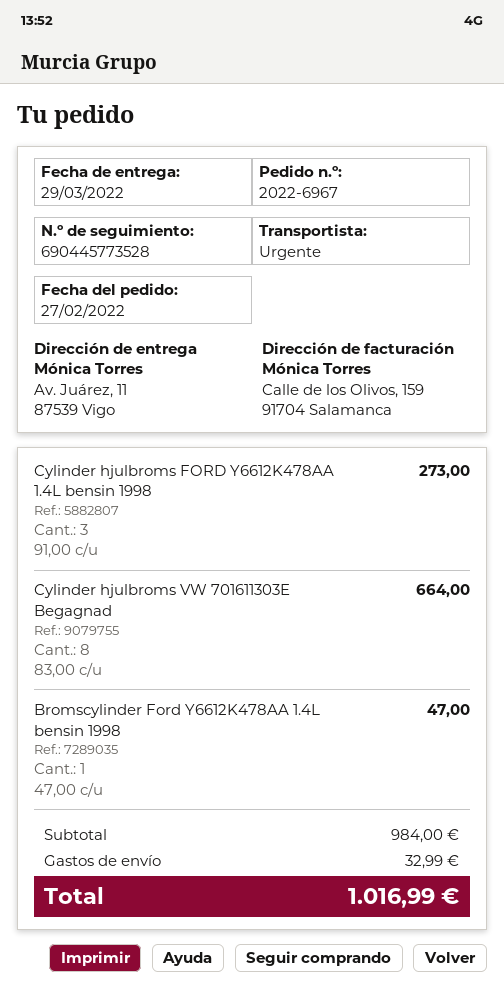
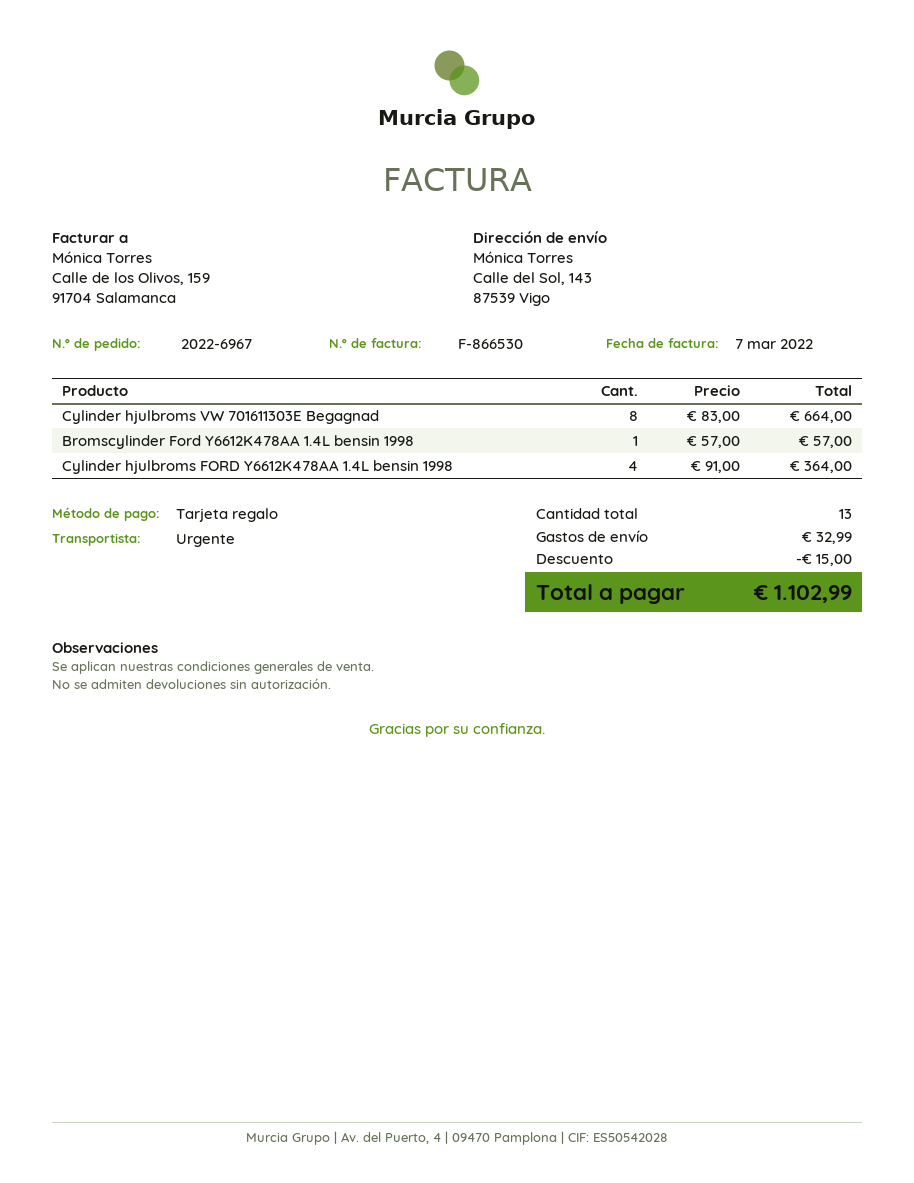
ship to: Av. Juárez, 11, 87539 Vigo -> Calle del Sol, 143, 87539 Vigo
Cylinder hjulbroms FORD Y6612K478AA 1.4L bensin 1998: 3 x 91.00 = 273.00 -> 4 x 91.00 = 364.00
Bromscylinder Ford Y6612K478AA 1.4L bensin 1998: 1 x 47.00 = 47.00 -> 1 x 57.00 = 57.00
discount: none -> 15.00
total: 1016.99 -> 1102.99

